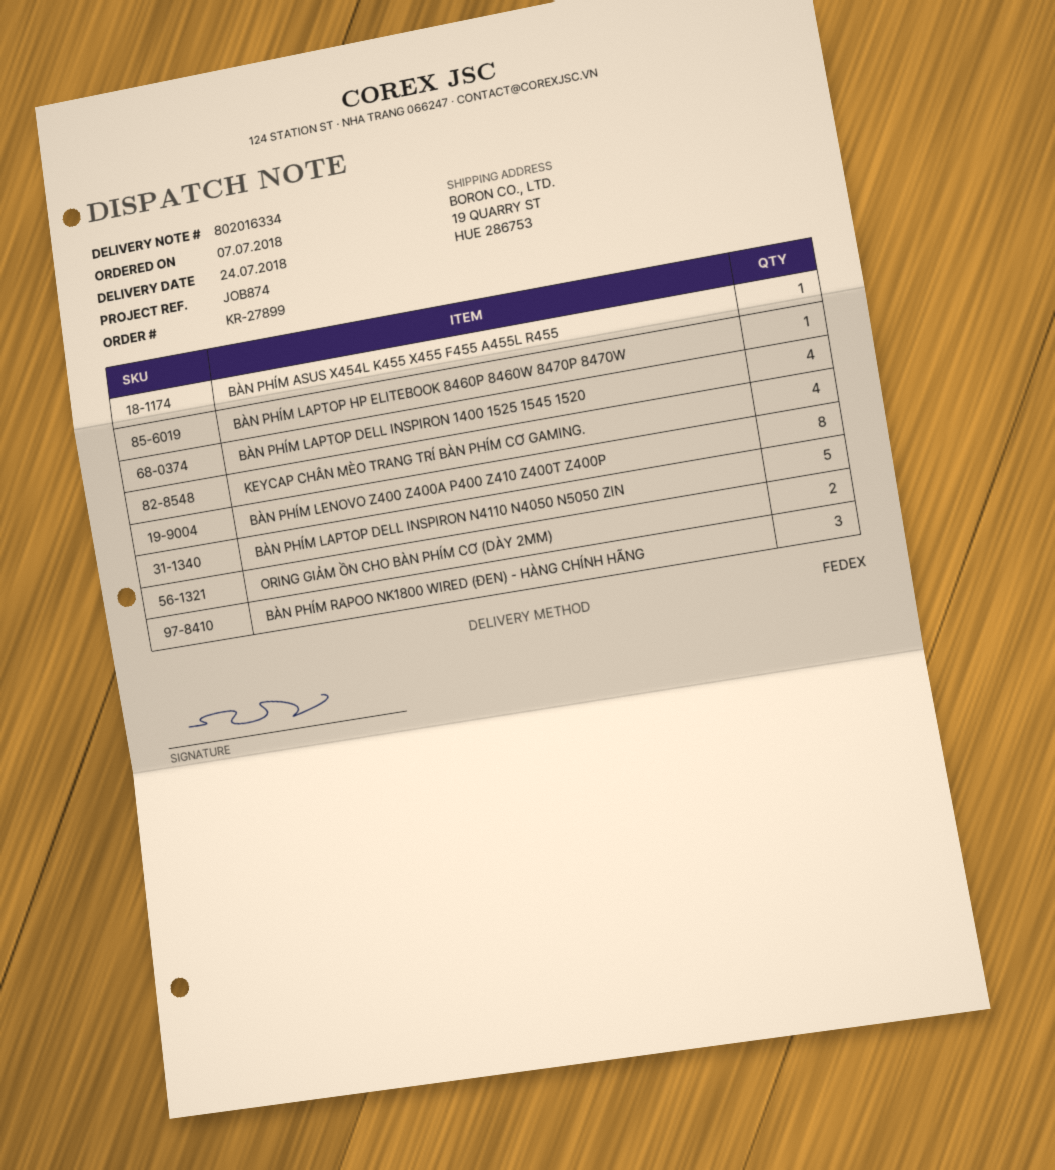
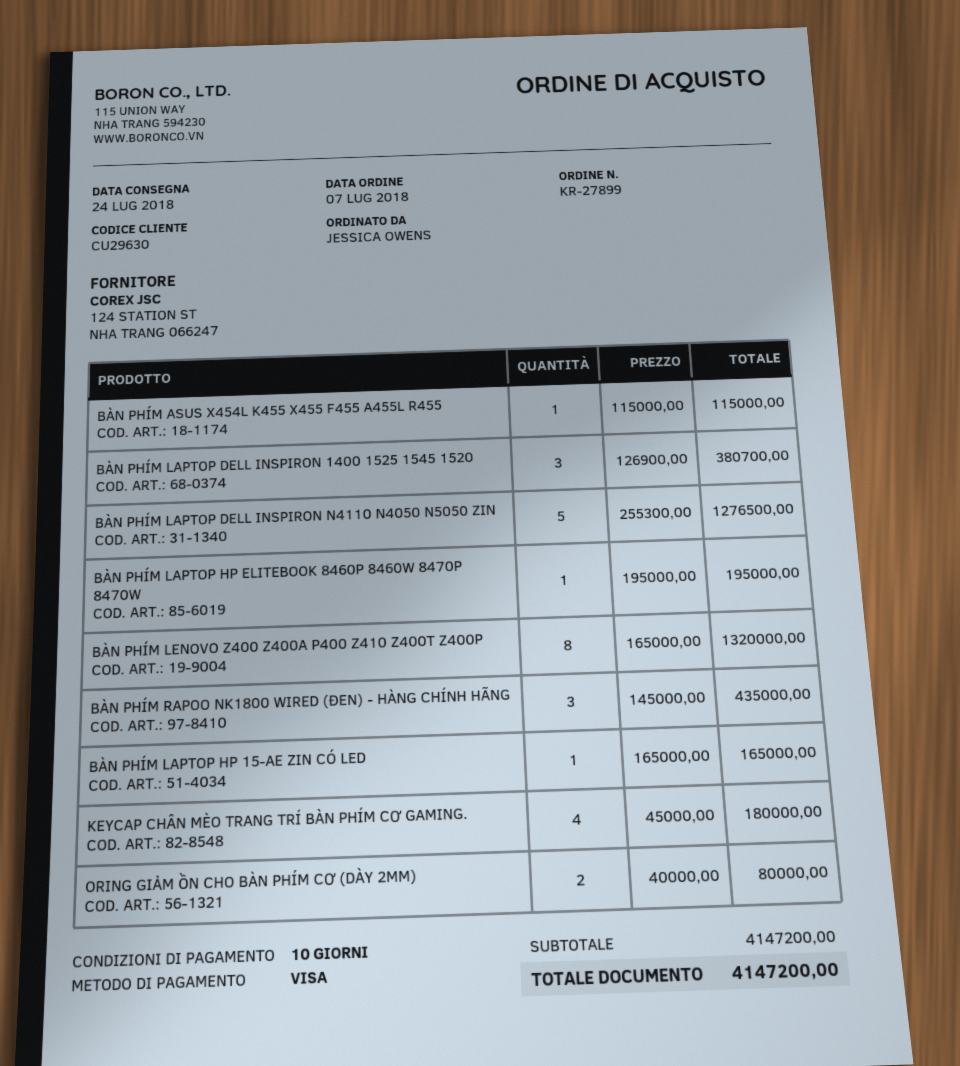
BÀN PHÍM LAPTOP DELL INSPIRON 1400 1525 1545 1520: 4 -> 3
BÀN PHÍM LAPTOP HP 15-AE ZIN CÓ LED: none -> 1

